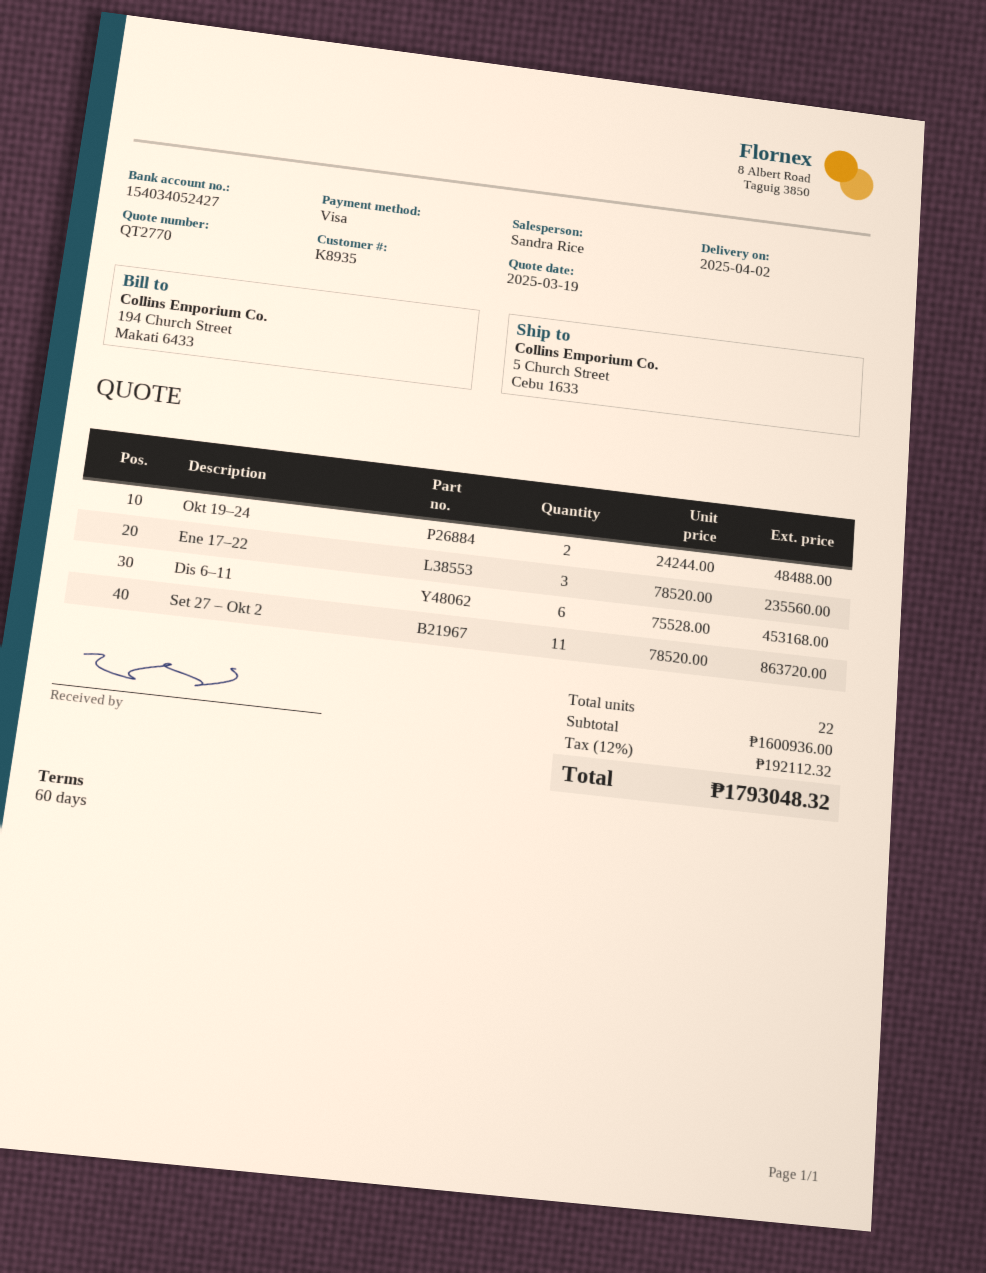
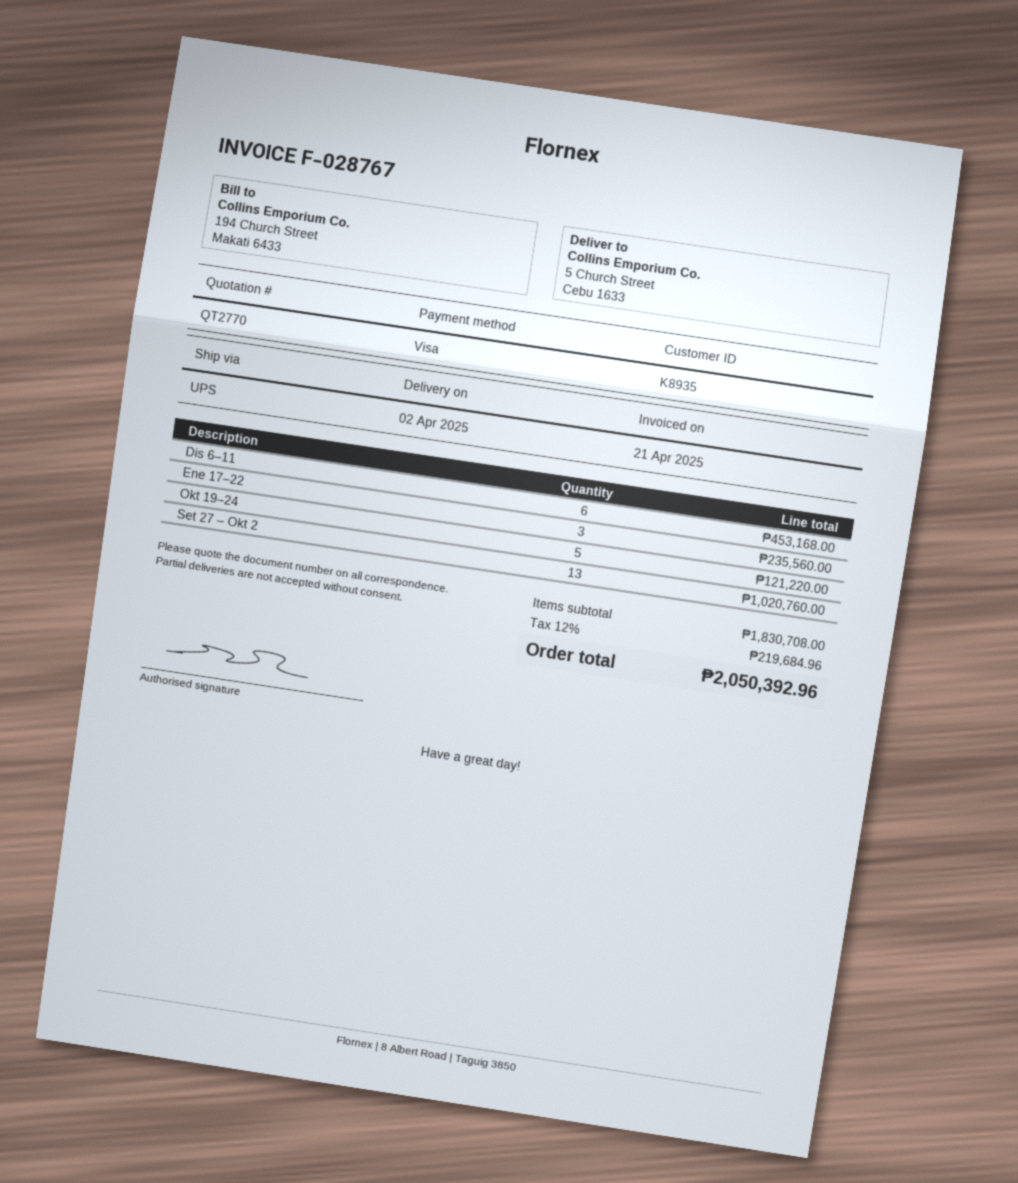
Okt 19–24: 2 for 48488.00 -> 5 for 121220.00
Set 27 – Okt 2: 11 for 863720.00 -> 13 for 1020760.00
subtotal: 1600936.00 -> 1830708.00
tax: 12% = 192112.32 -> 12% = 219684.96
total: 1793048.32 -> 2050392.96

